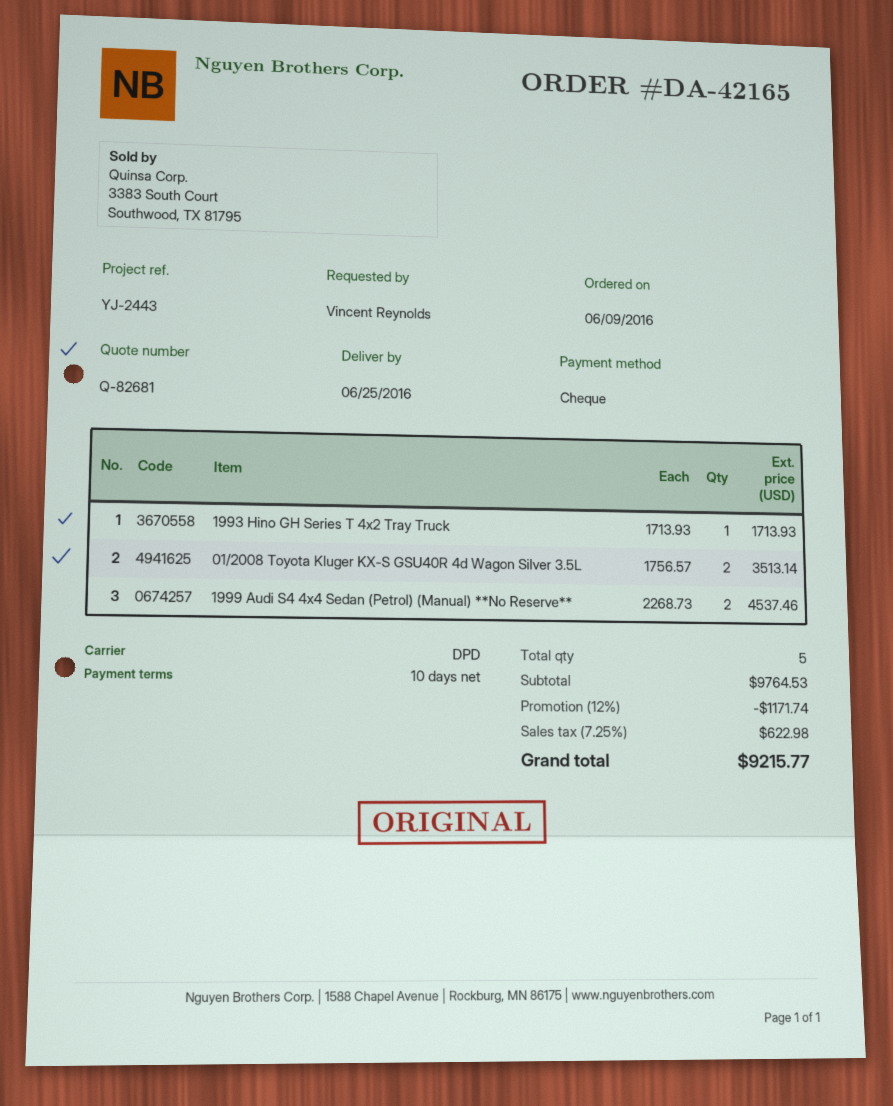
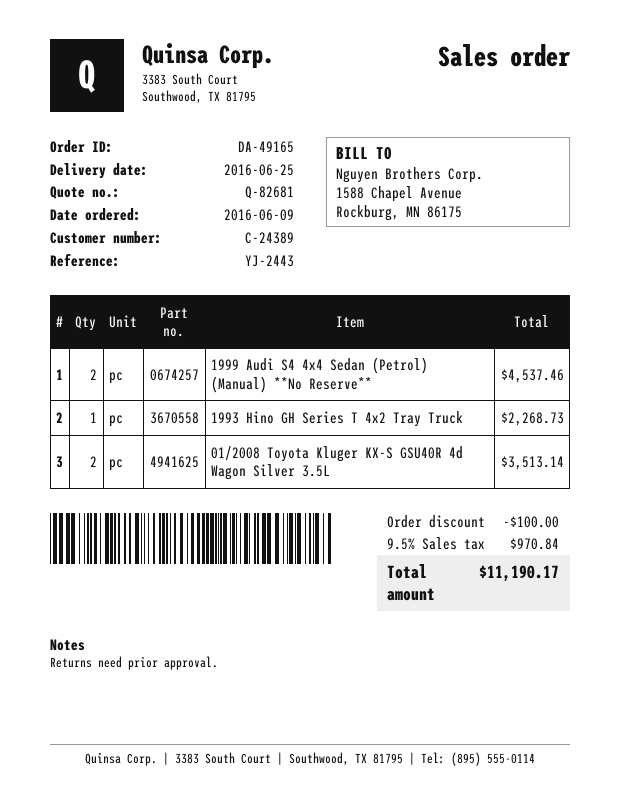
order number: DA-42165 -> DA-49165
1993 Hino GH Series T 4x2 Tray Truck: 1 for 1713.93 -> 1 for 2268.73
discount: 1171.74 -> 100.00
tax: 7.25% = 622.98 -> 9.5% = 970.84
total: 9215.77 -> 11190.17

